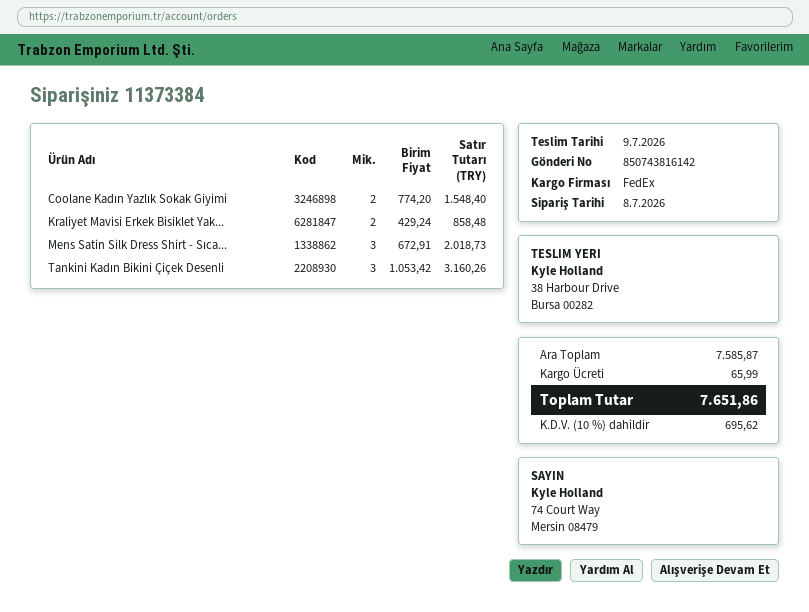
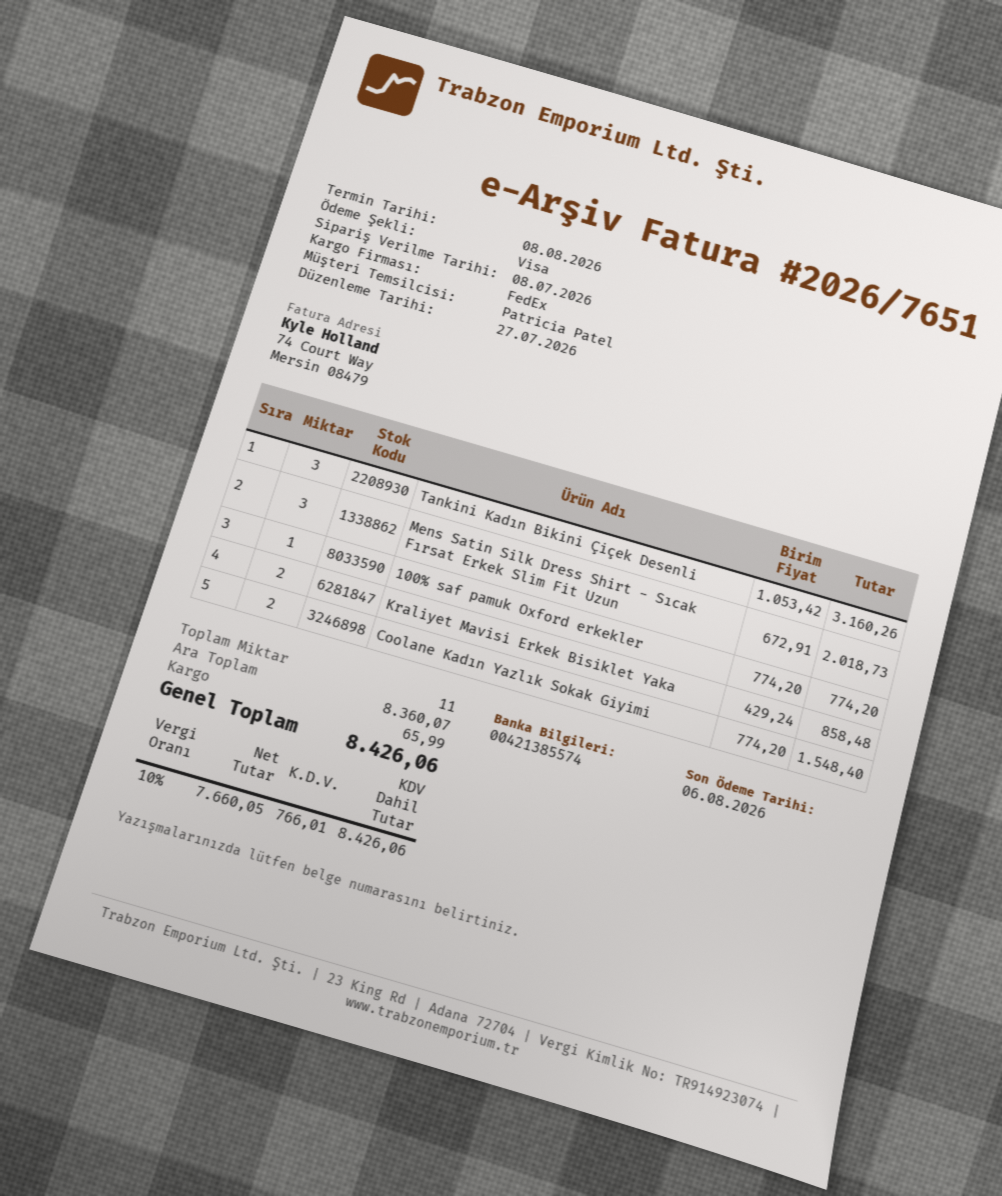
delivery date: 2026-07-09 -> 2026-08-08
100% saf pamuk Oxford erkekler: none -> 1 x 774.20 = 774.20
subtotal: 7585.87 -> 8360.07
tax: 10% = 695.62 -> 10% = 766.01
total: 7651.86 -> 8426.06

